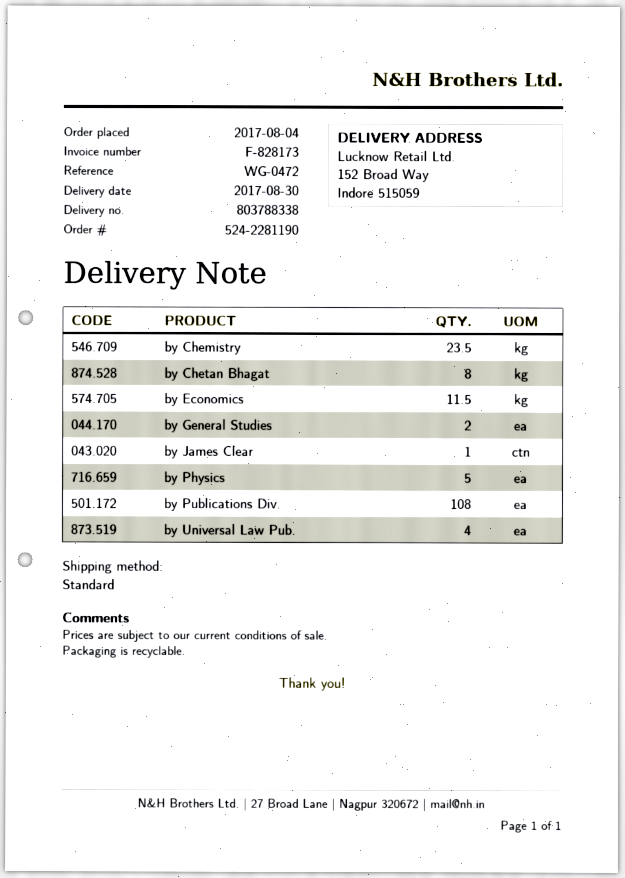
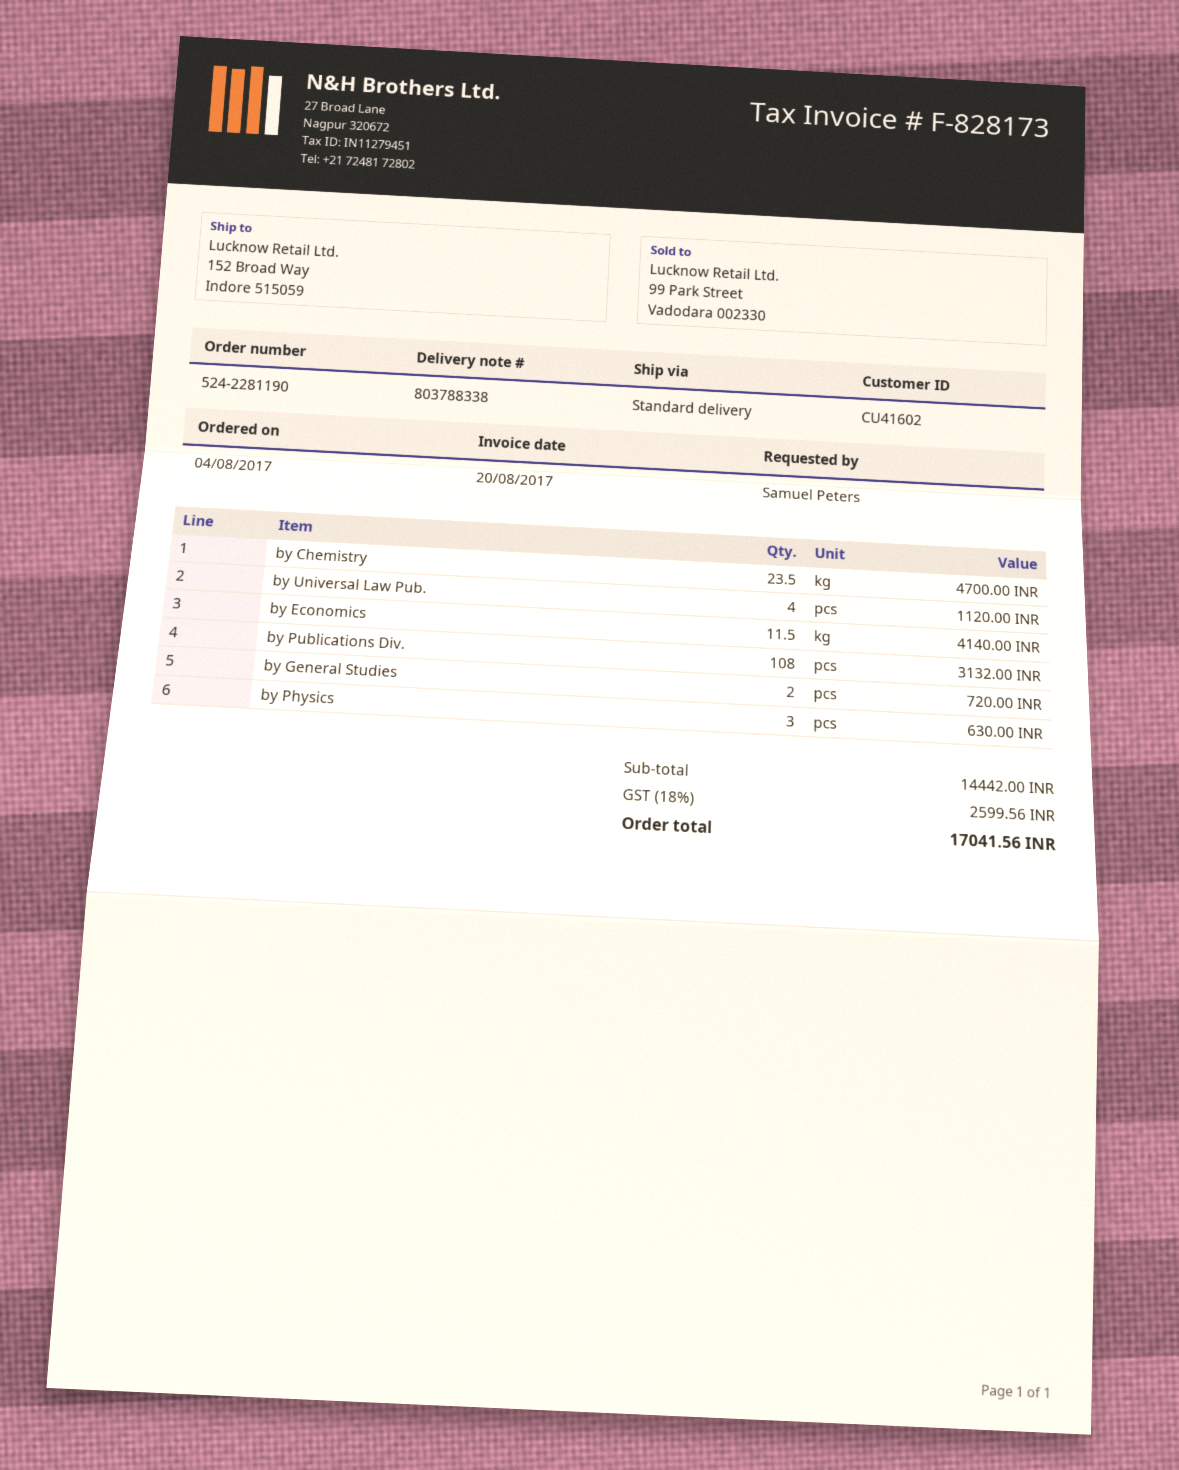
by Chetan Bhagat: 8 -> none
by James Clear: 1 -> none
by Physics: 5 -> 3

